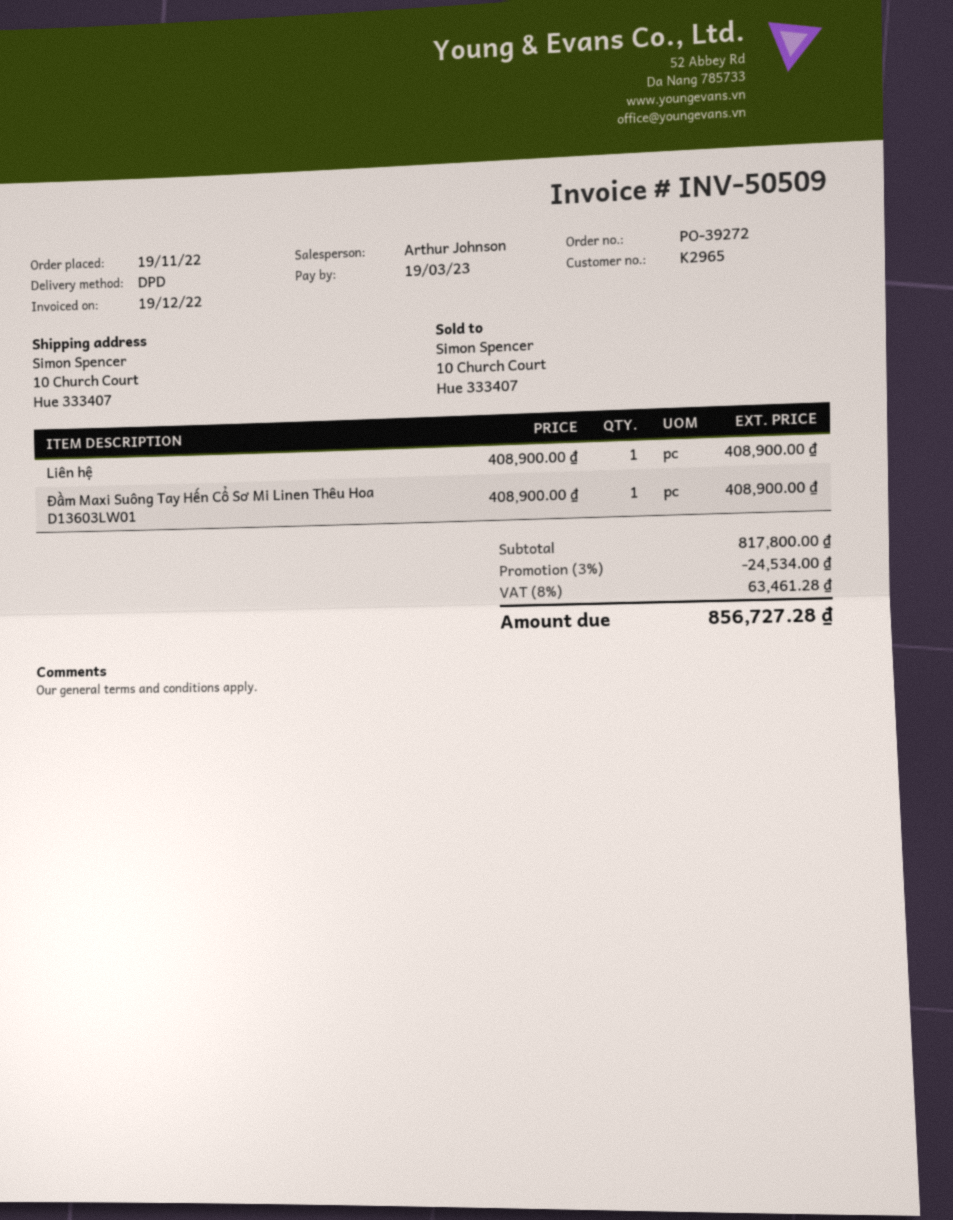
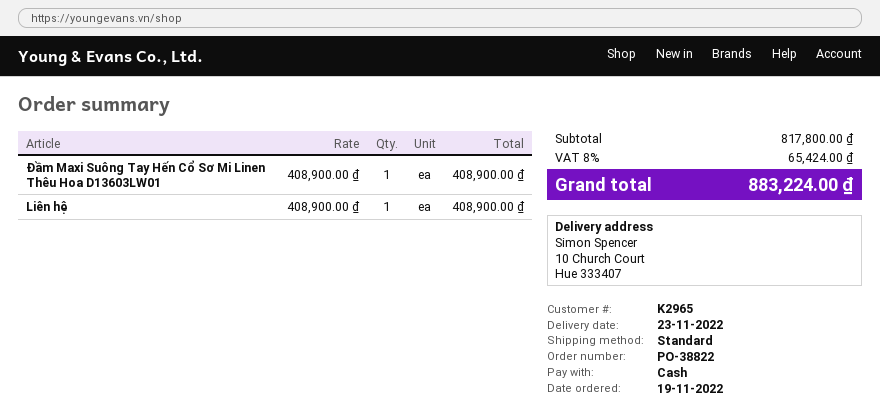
order number: PO-39272 -> PO-38822
shipping method: DPD -> standard
discount: 3% = 24534.00 -> none
tax: 8% = 63461.28 -> 8% = 65424.00
total: 856727.28 -> 883224.00

